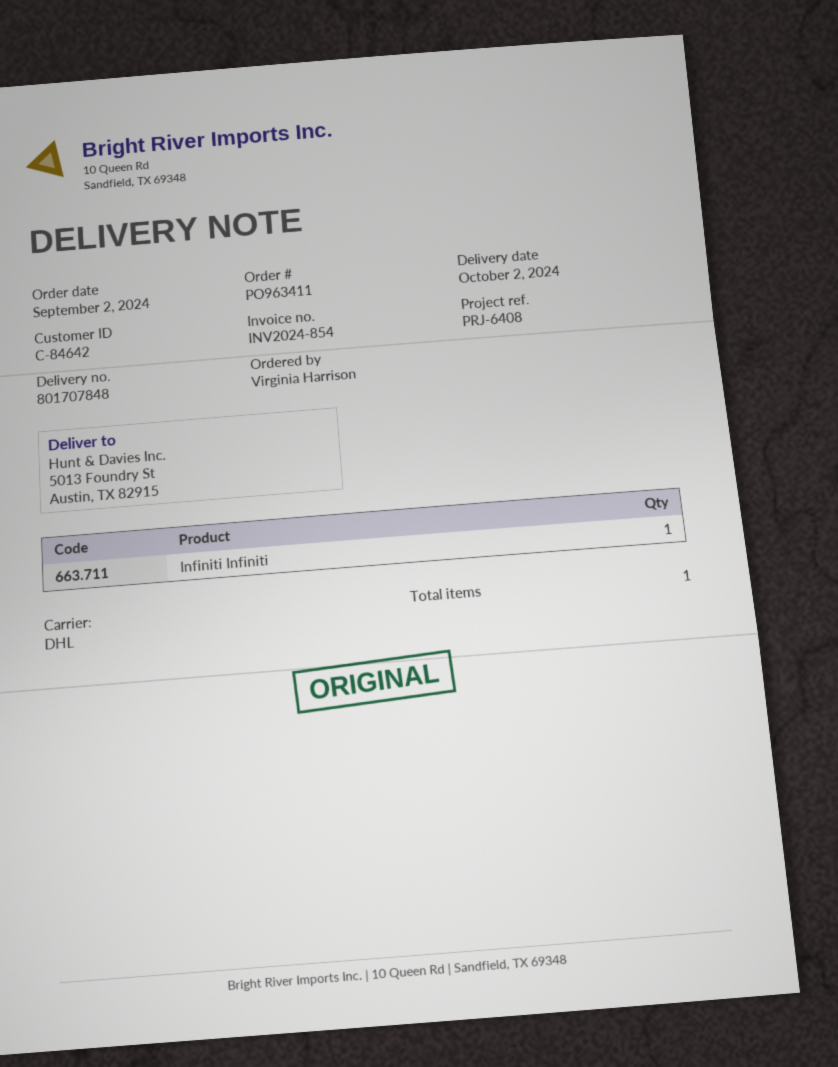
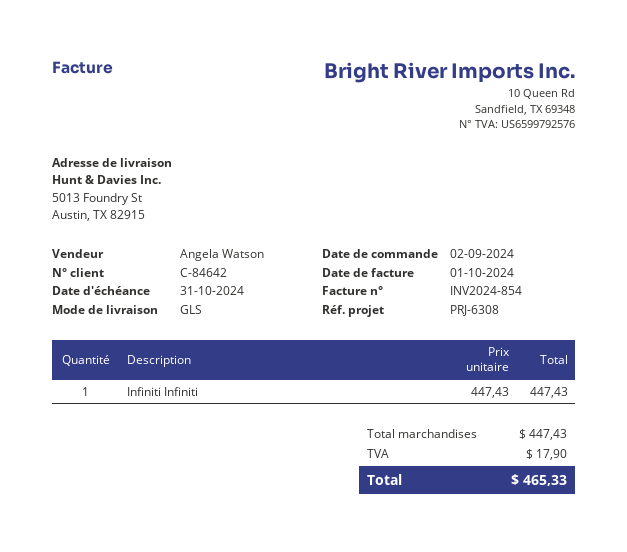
reference: PRJ-6408 -> PRJ-6308
shipping method: DHL -> GLS

